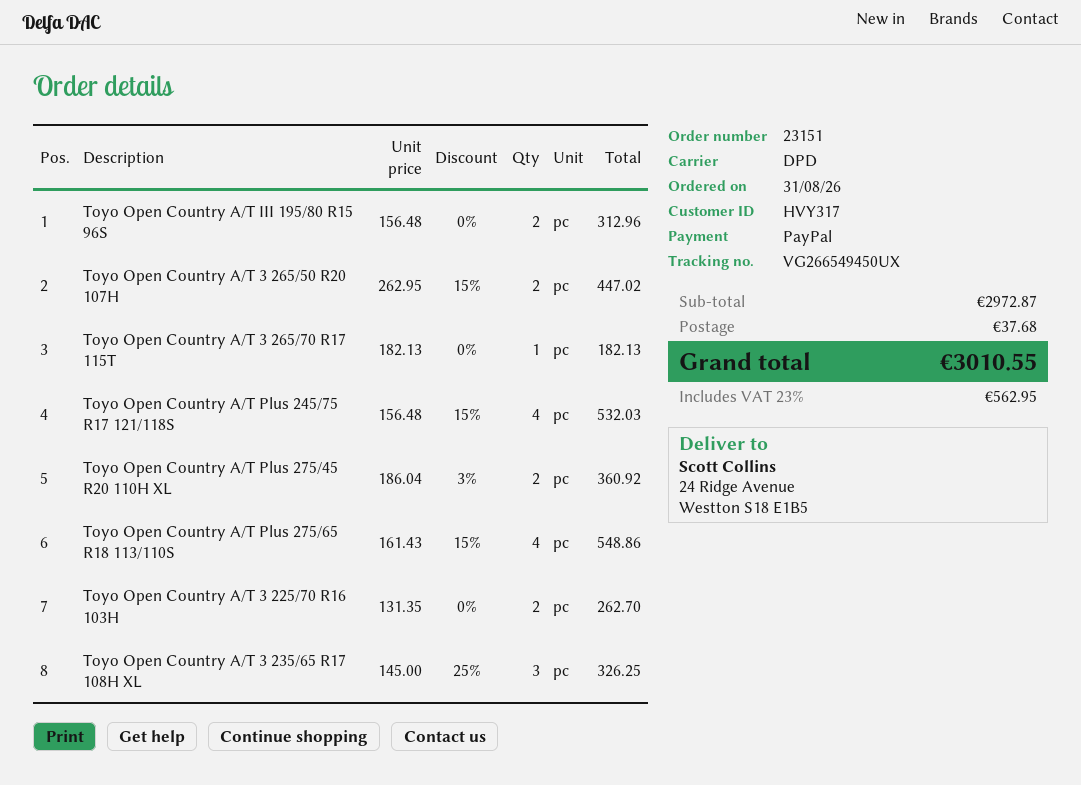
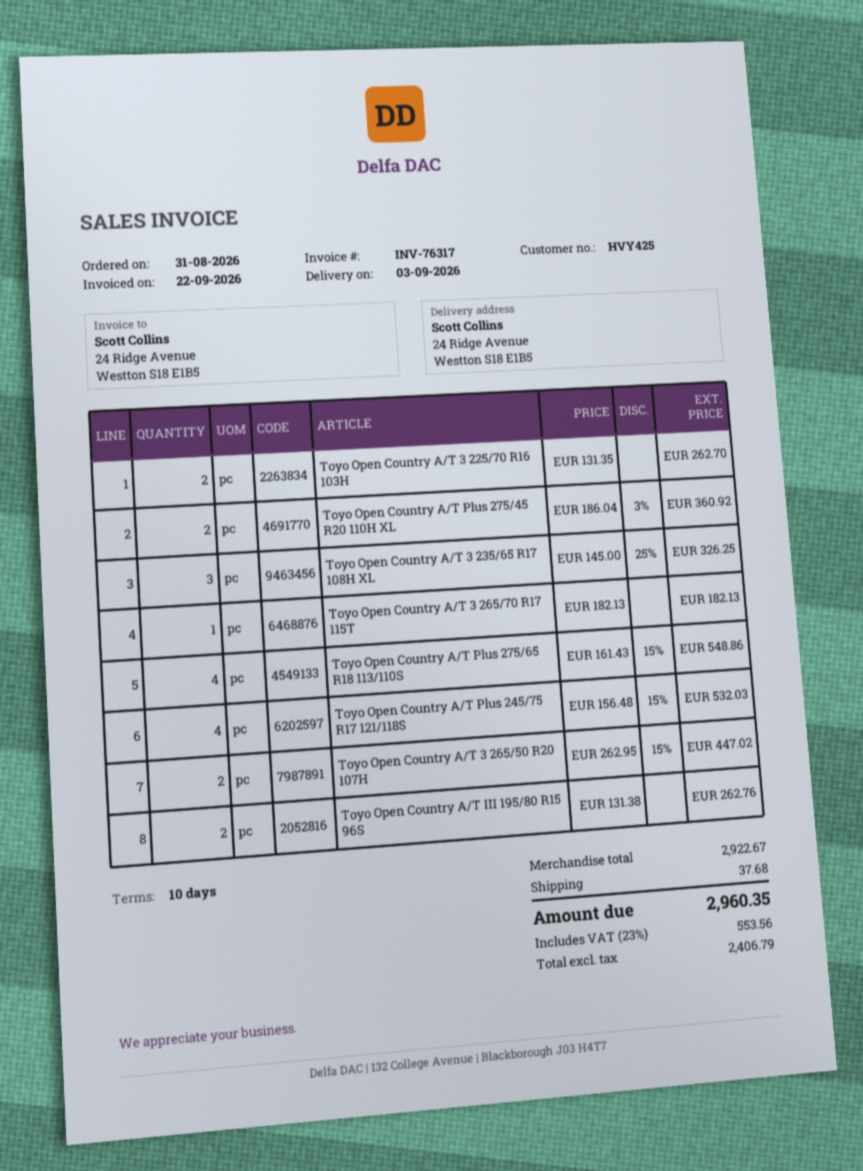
customer number: HVY317 -> HVY425
Toyo Open Country A/T III 195/80 R15 96S: 2 x 156.48 = 312.96 -> 2 x 131.38 = 262.76
subtotal: 2972.87 -> 2922.67
tax: 23% = 562.95 -> 23% = 553.56
total: 3010.55 -> 2960.35

